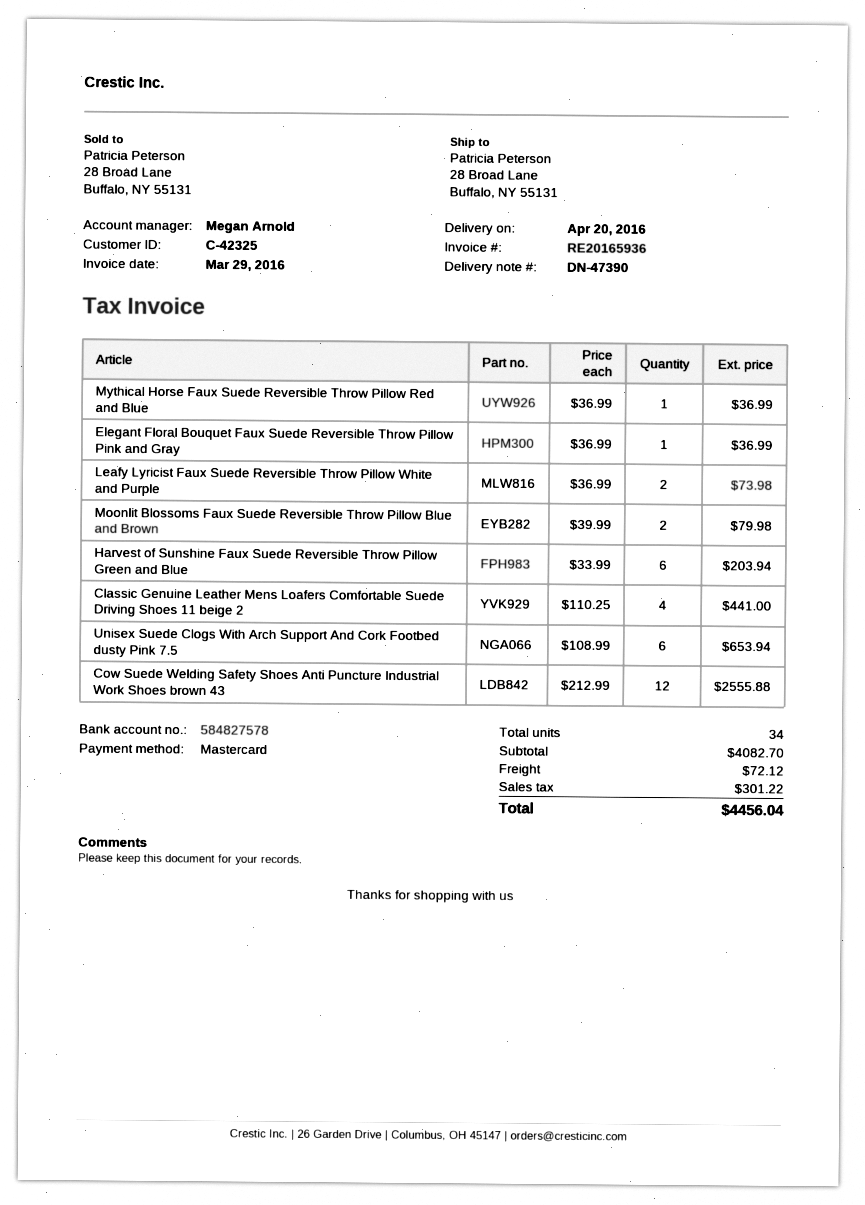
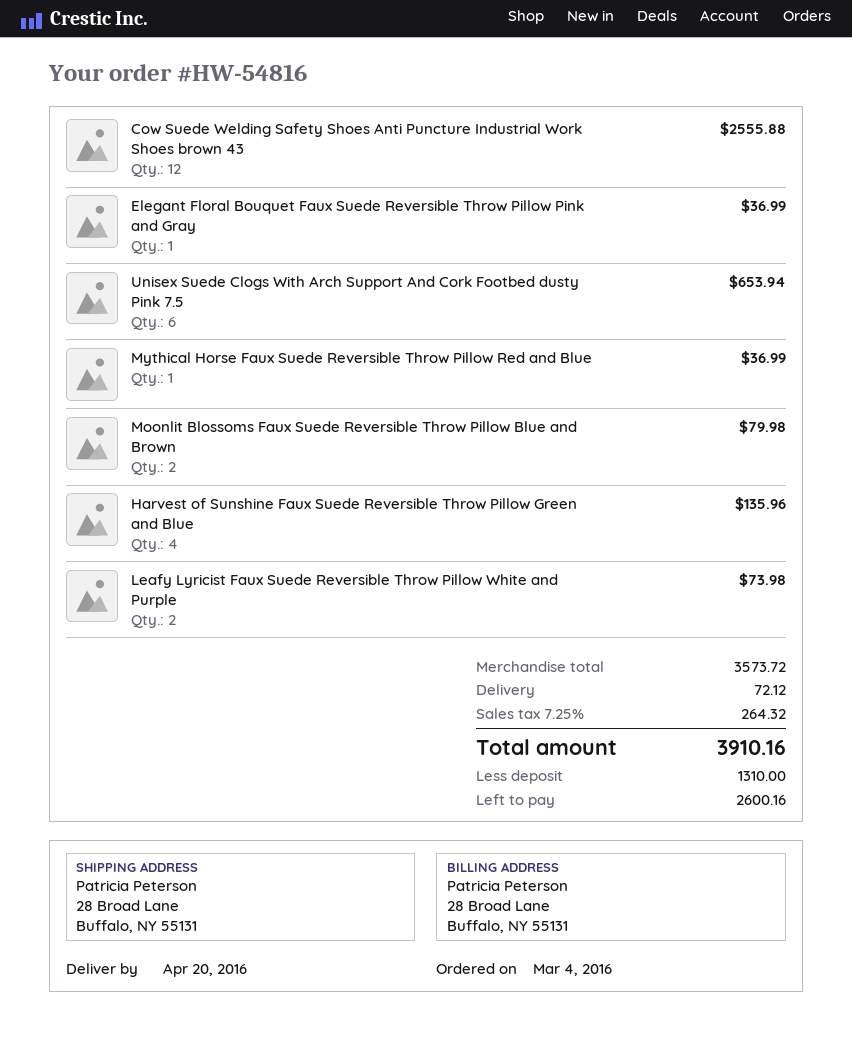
Harvest of Sunshine Faux Suede Reversible Throw Pillow Green and Blue: 6 for 203.94 -> 4 for 135.96
Classic Genuine Leather Mens Loafers Comfortable Suede Driving Shoes 11 beige 2: 4 for 441.00 -> none
subtotal: 4082.70 -> 3573.72
tax: 301.22 -> 264.32
total: 4456.04 -> 3910.16

